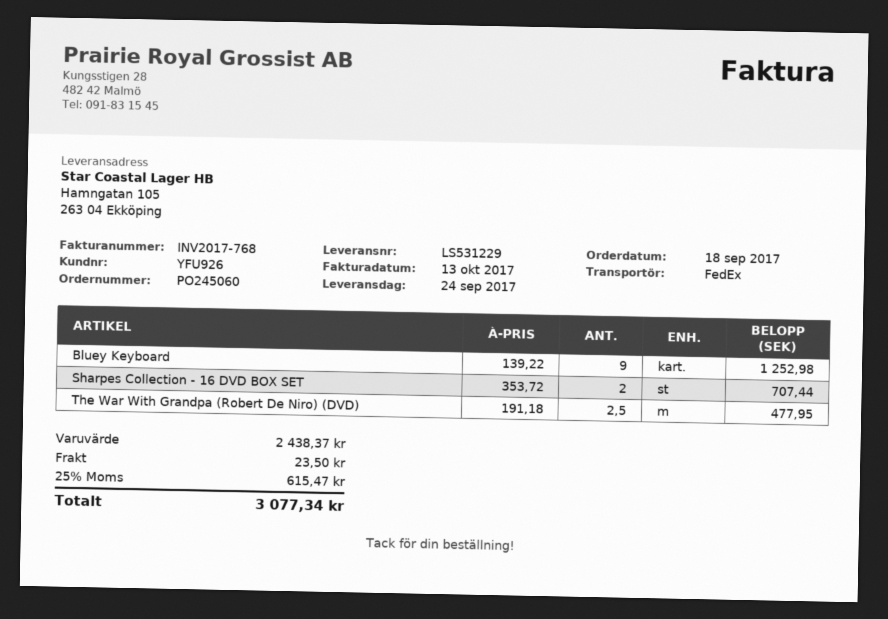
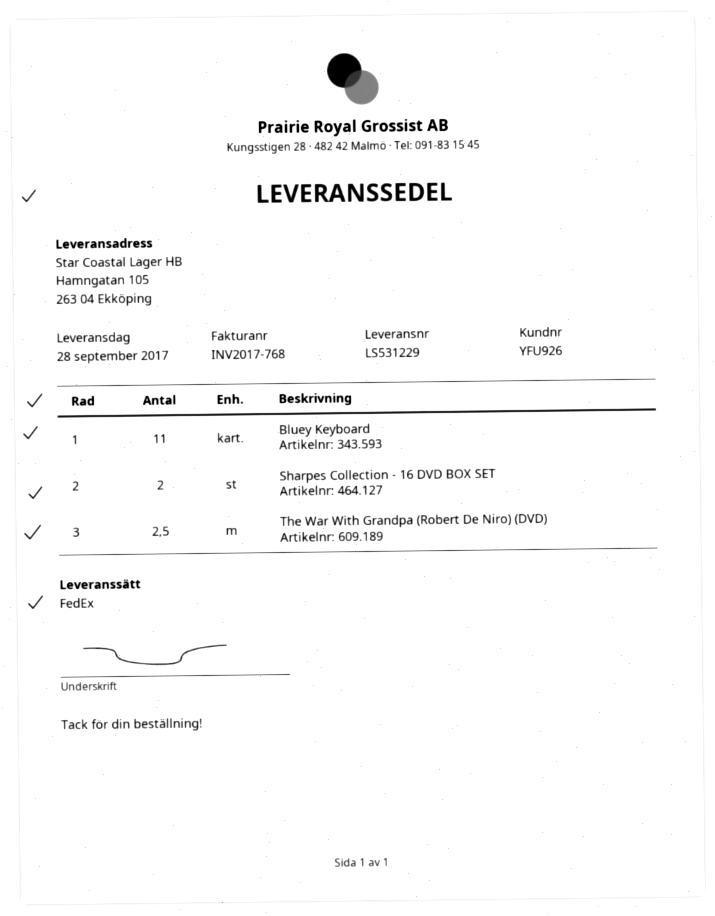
delivery date: 2017-09-24 -> 2017-09-28
Bluey Keyboard: 9 -> 11

